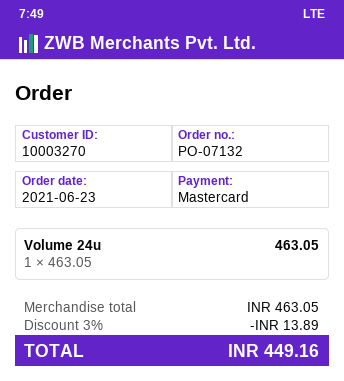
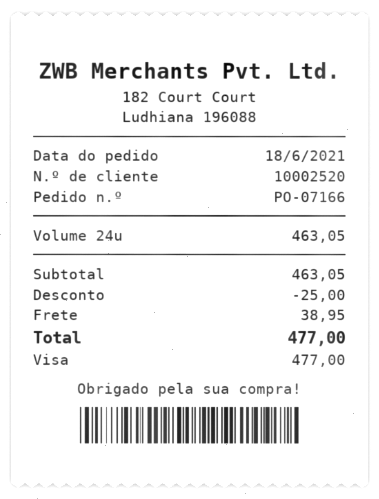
order number: PO-07132 -> PO-07166
order date: 2021-06-23 -> 2021-06-18
customer number: 10003270 -> 10002520
payment method: Mastercard -> Visa
discount: 13.89 -> 25.00
shipping: none -> 38.95
total: 449.16 -> 477.00

